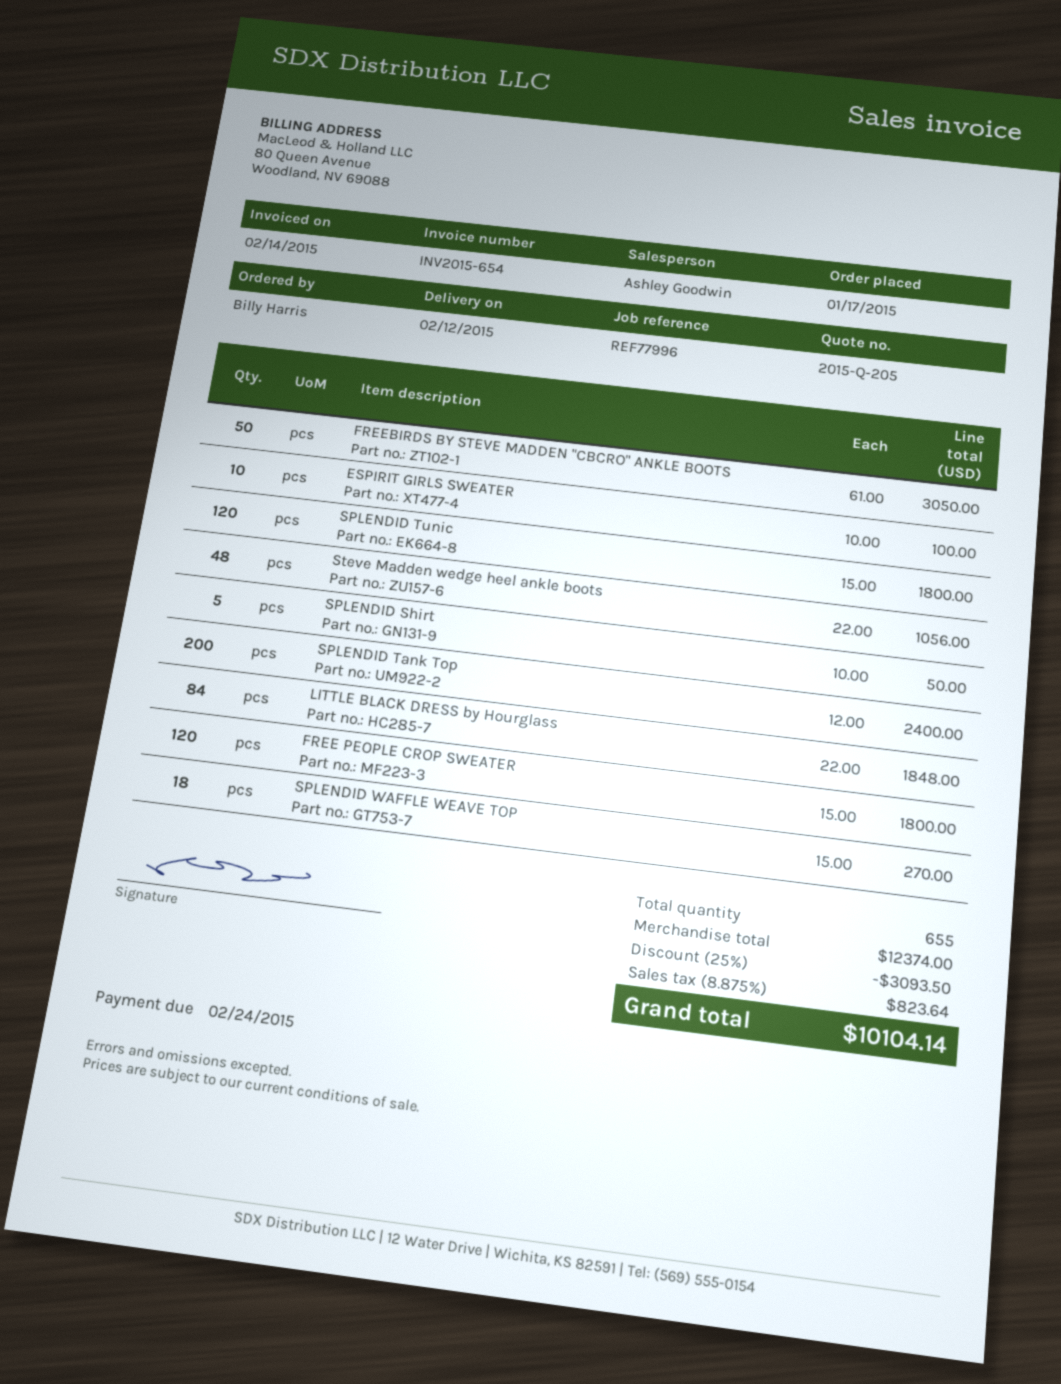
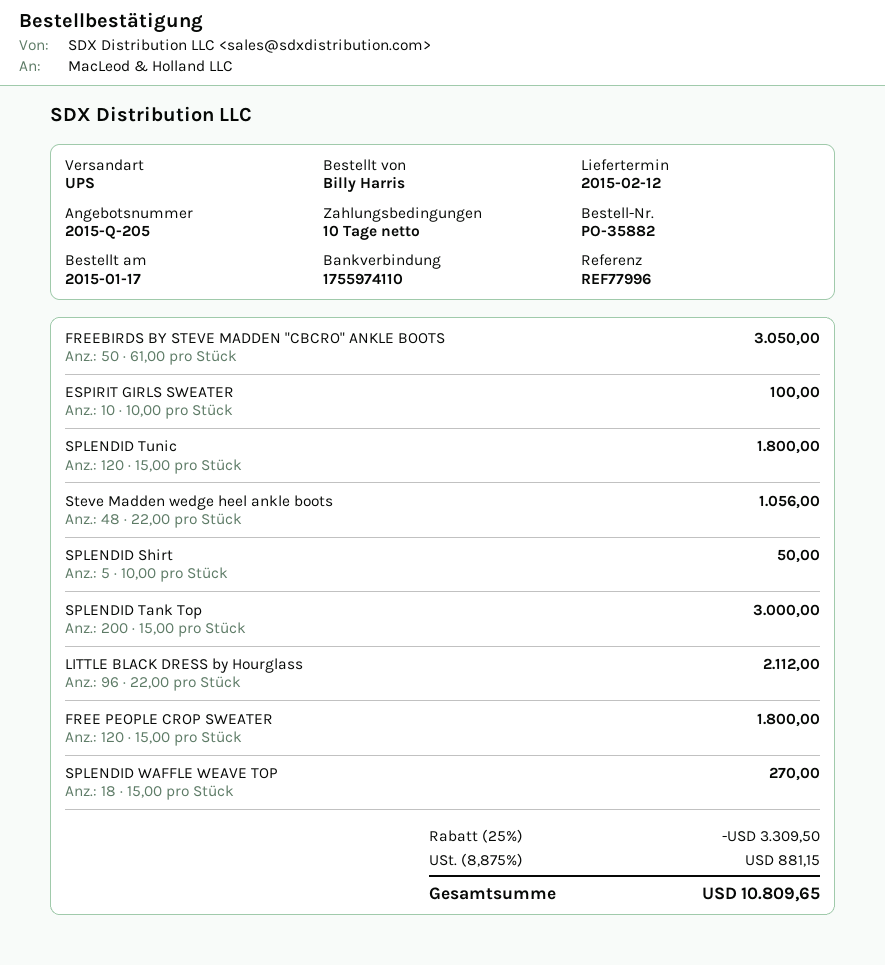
SPLENDID Tank Top: 200 x 12.00 = 2400.00 -> 200 x 15.00 = 3000.00
LITTLE BLACK DRESS by Hourglass: 84 x 22.00 = 1848.00 -> 96 x 22.00 = 2112.00
discount: 25% = 3093.50 -> 25% = 3309.50
tax: 8.875% = 823.64 -> 8.875% = 881.15
total: 10104.14 -> 10809.65

